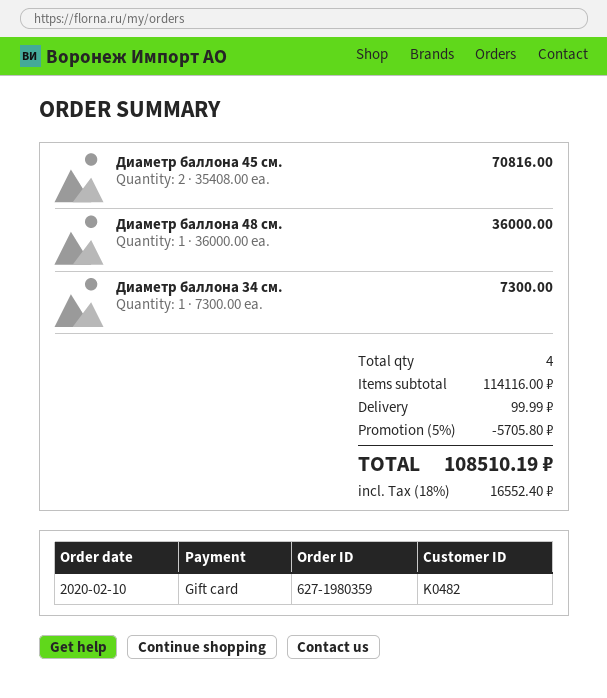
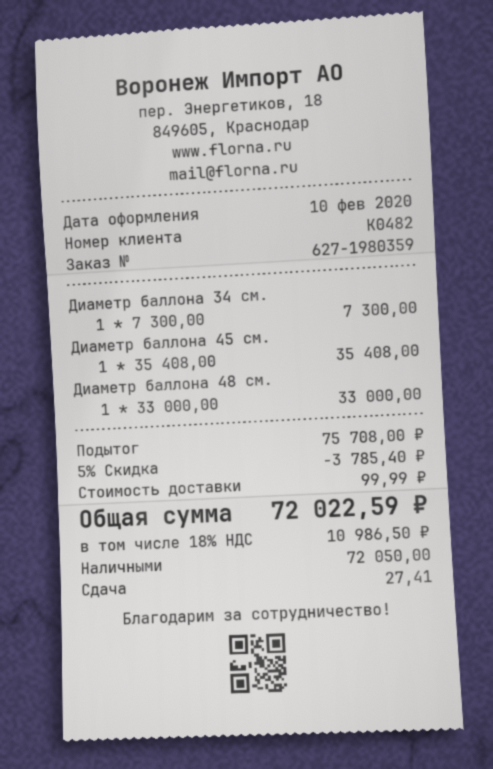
payment method: gift card -> cash
Диаметр баллона 45 см.: 2 x 35408.00 = 70816.00 -> 1 x 35408.00 = 35408.00
Диаметр баллона 48 см.: 1 x 36000.00 = 36000.00 -> 1 x 33000.00 = 33000.00
subtotal: 114116.00 -> 75708.00
discount: 5% = 5705.80 -> 5% = 3785.40
tax: 18% = 16552.40 -> 18% = 10986.50
total: 108510.19 -> 72022.59

